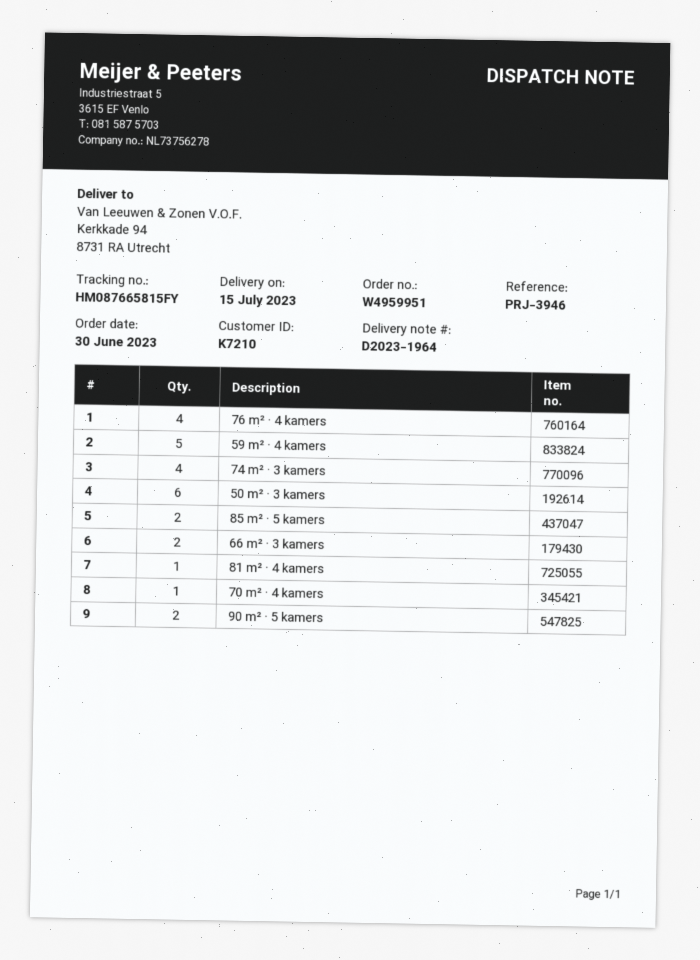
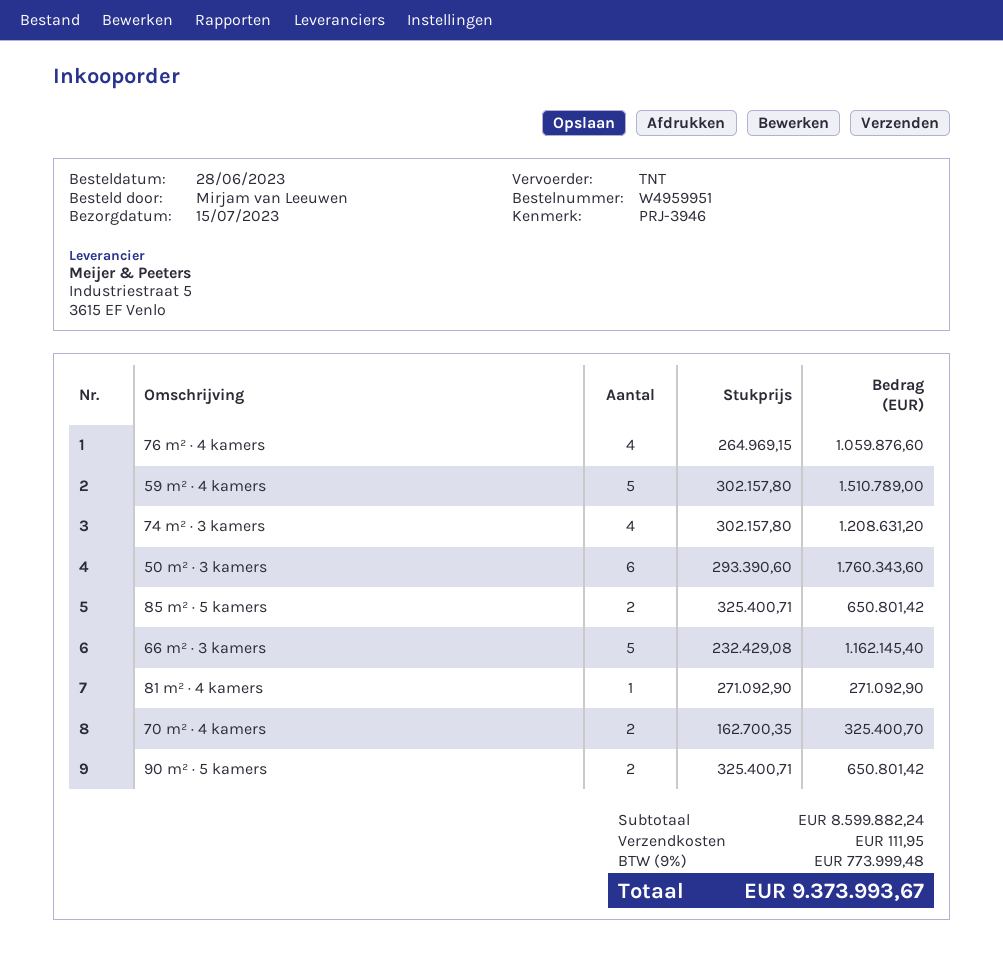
order date: 2023-06-30 -> 2023-06-28
66 m² · 3 kamers: 2 -> 5
70 m² · 4 kamers: 1 -> 2

